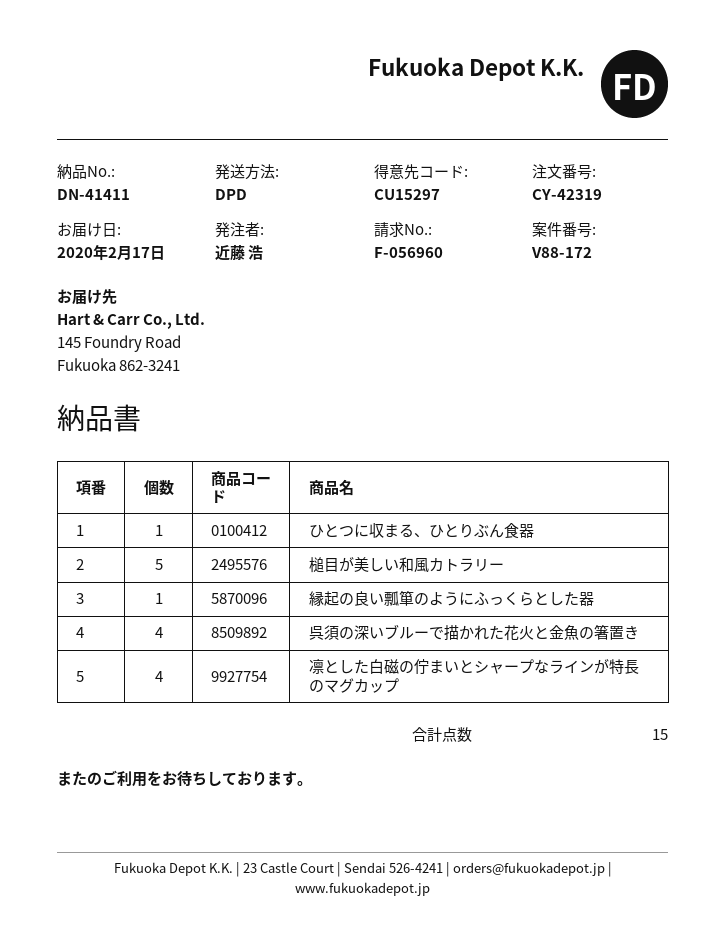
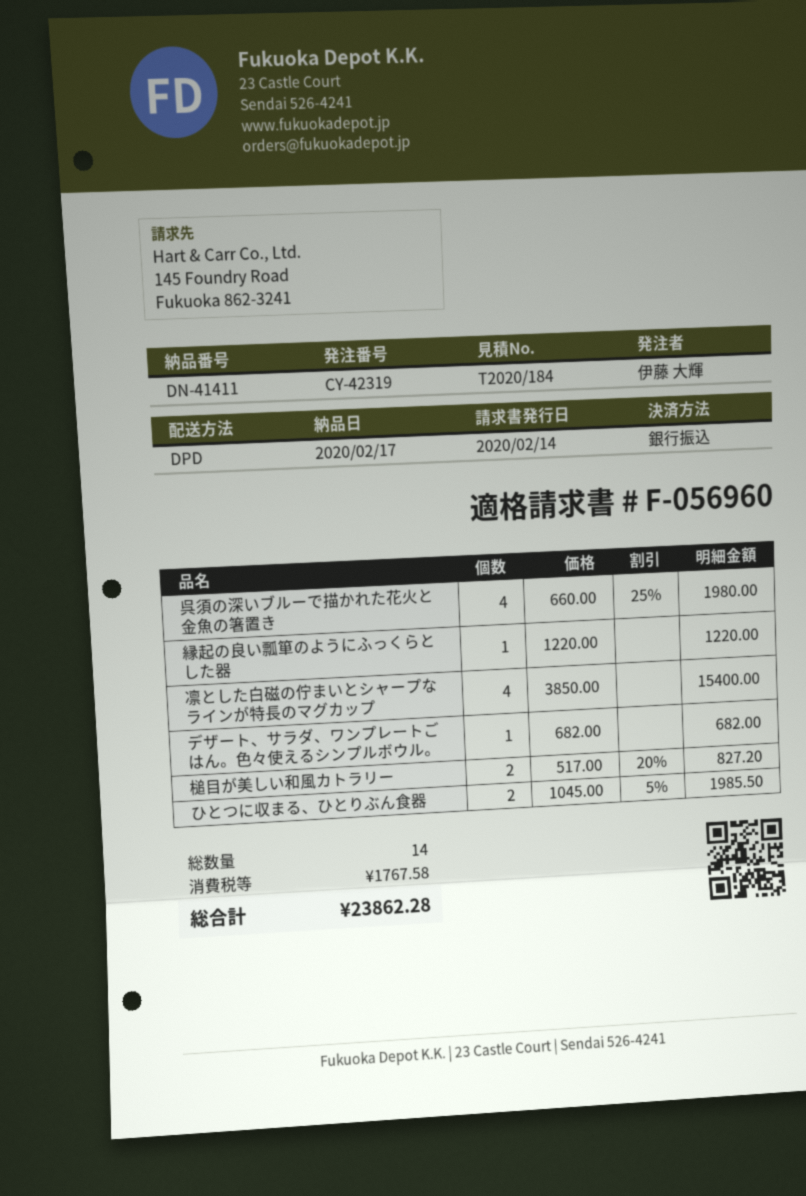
ordered by: 近藤 浩 -> 伊藤 大輝
ひとつに収まる、ひとりぶん食器: 1 -> 2
槌目が美しい和風カトラリー: 5 -> 2
デザート、サラダ、ワンプレートごはん。色々使えるシンプルボウル。: none -> 1
total quantity: 15 -> 14

